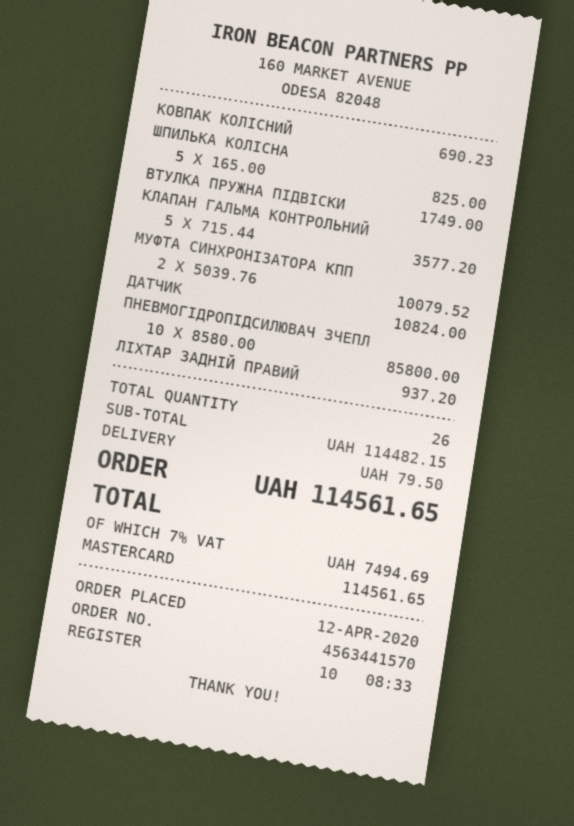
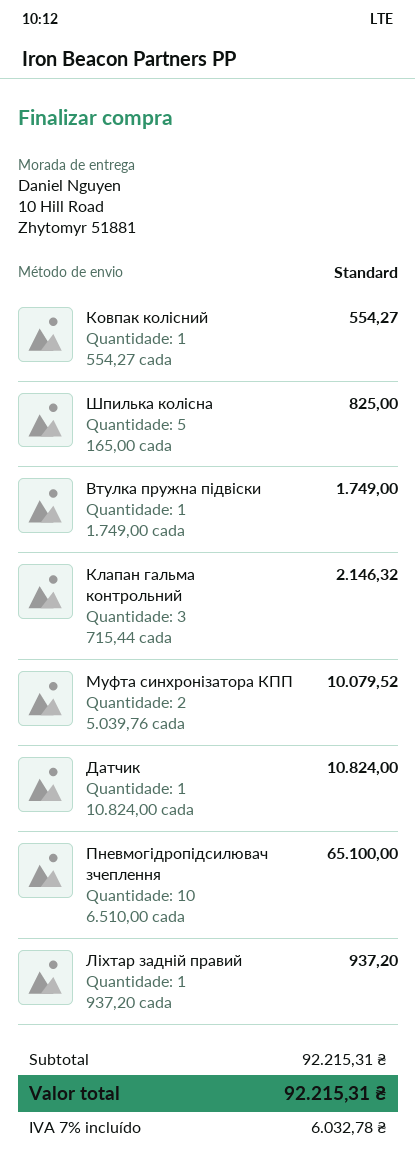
КОВПАК КОЛІСНИЙ: 1 x 690.23 = 690.23 -> 1 x 554.27 = 554.27
КЛАПАН ГАЛЬМА КОНТРОЛЬНИЙ: 5 x 715.44 = 3577.20 -> 3 x 715.44 = 2146.32
ПНЕВМОГІДРОПІДСИЛЮВАЧ ЗЧЕПЛ: 10 x 8580.00 = 85800.00 -> 10 x 6510.00 = 65100.00
subtotal: 114482.15 -> 92215.31
shipping: 79.50 -> none
tax: 7% = 7494.69 -> 7% = 6032.78
total: 114561.65 -> 92215.31

